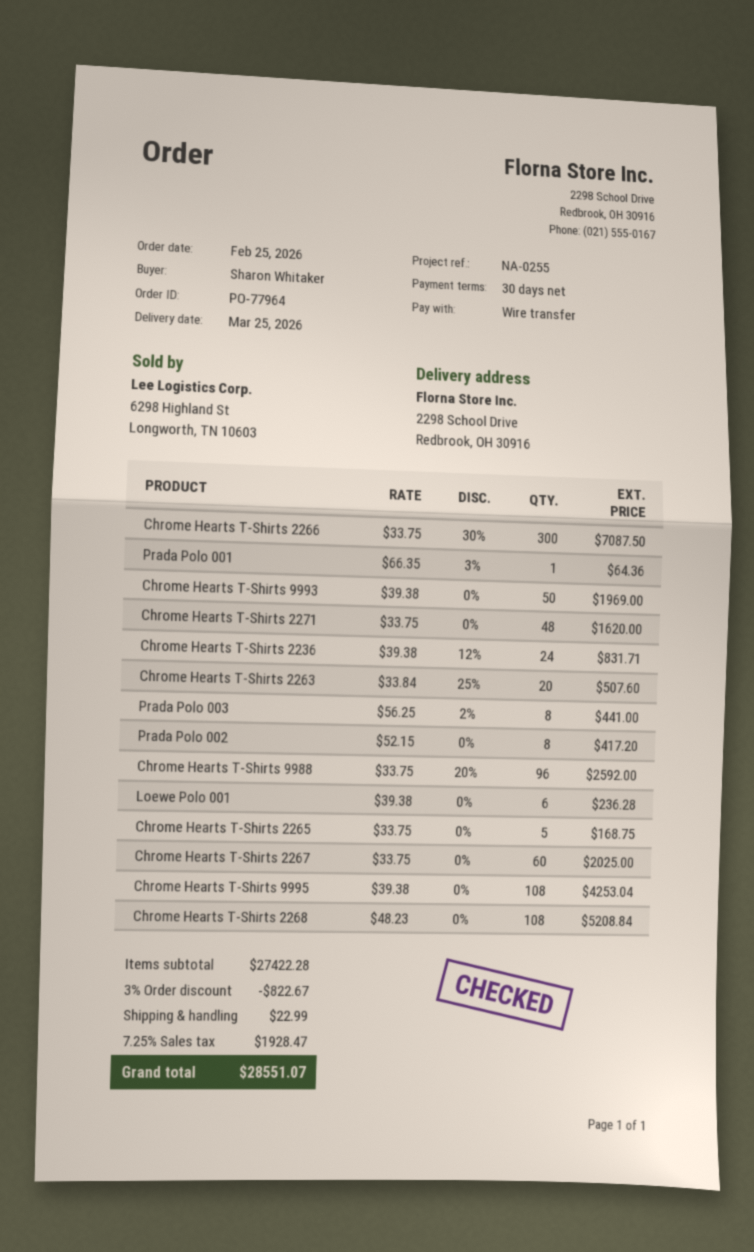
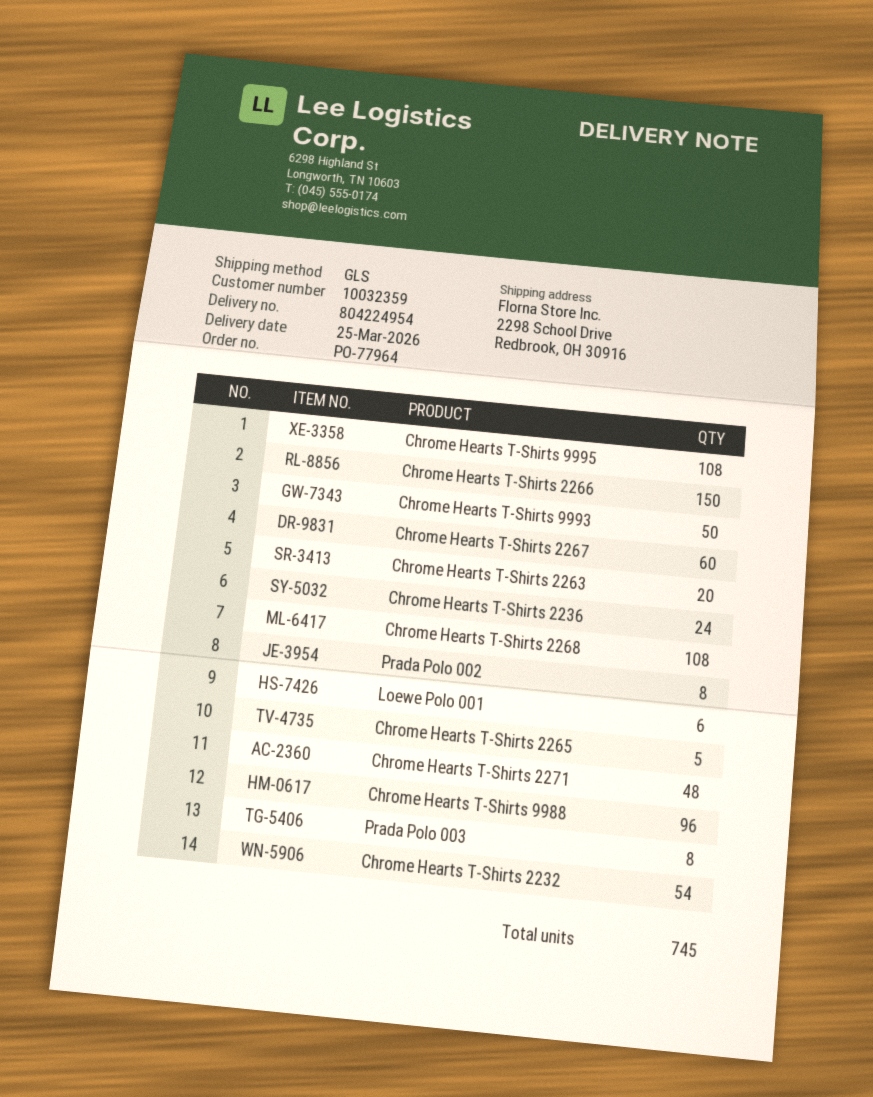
Chrome Hearts T-Shirts 2266: 300 -> 150
Prada Polo 001: 1 -> none
Chrome Hearts T-Shirts 2232: none -> 54

